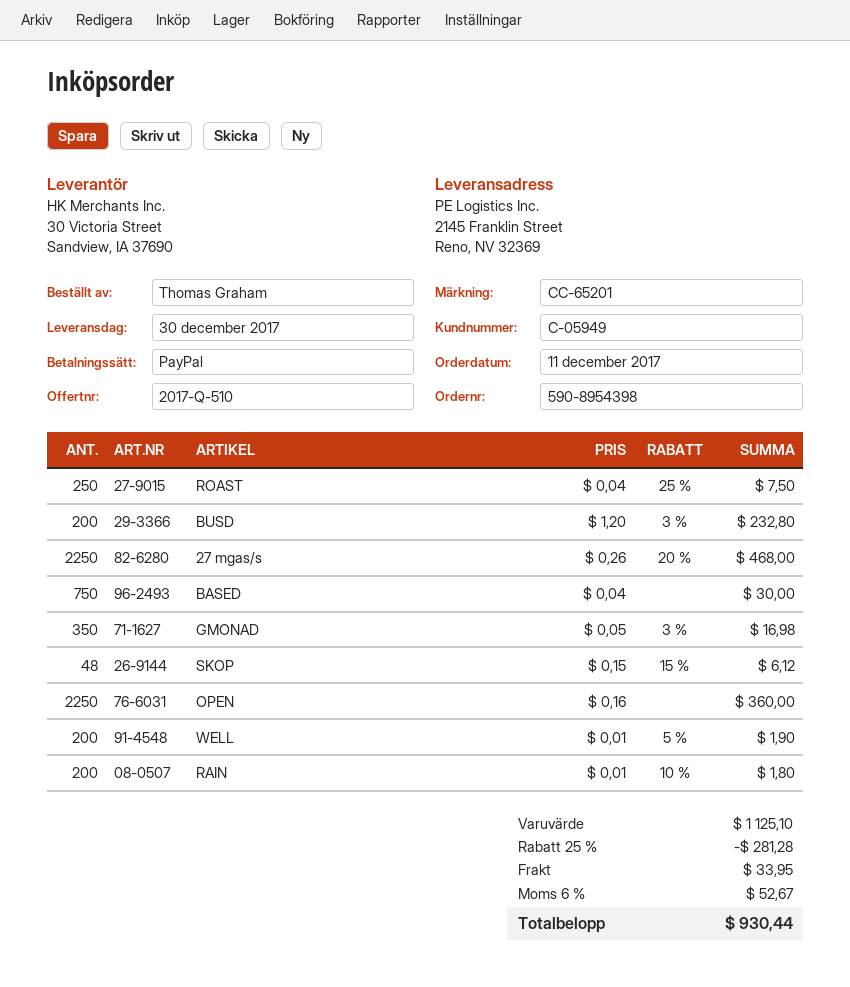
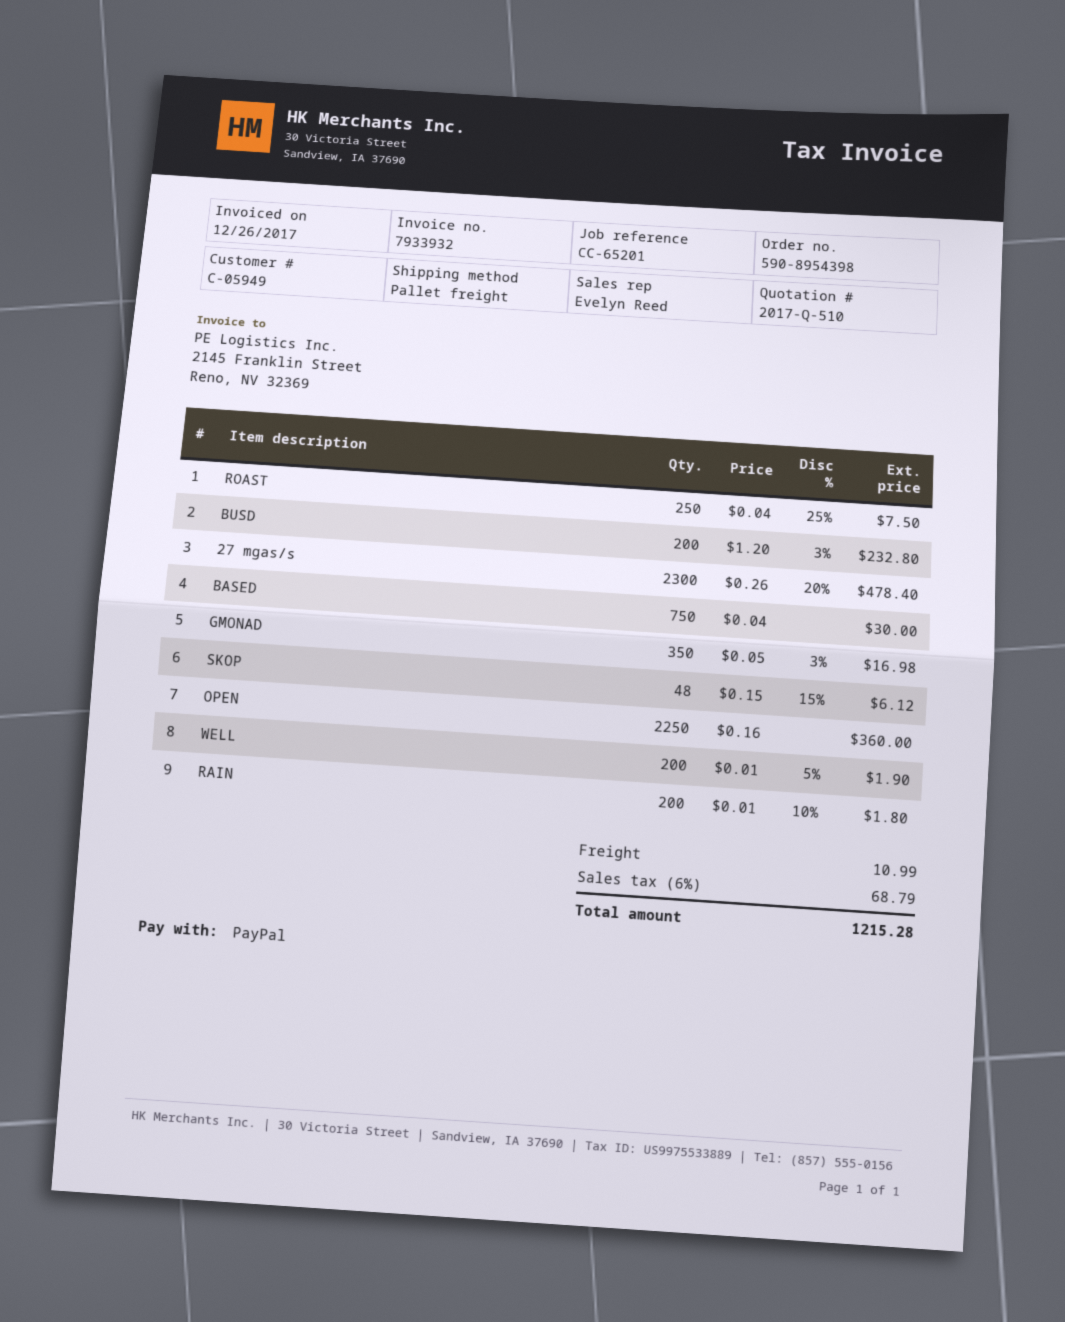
27 mgas/s: 2250 x 0.26 - 20% = 468.00 -> 2300 x 0.26 - 20% = 478.40
discount: 25% = 281.28 -> none
shipping: 33.95 -> 10.99
tax: 6% = 52.67 -> 6% = 68.79
total: 930.44 -> 1215.28

